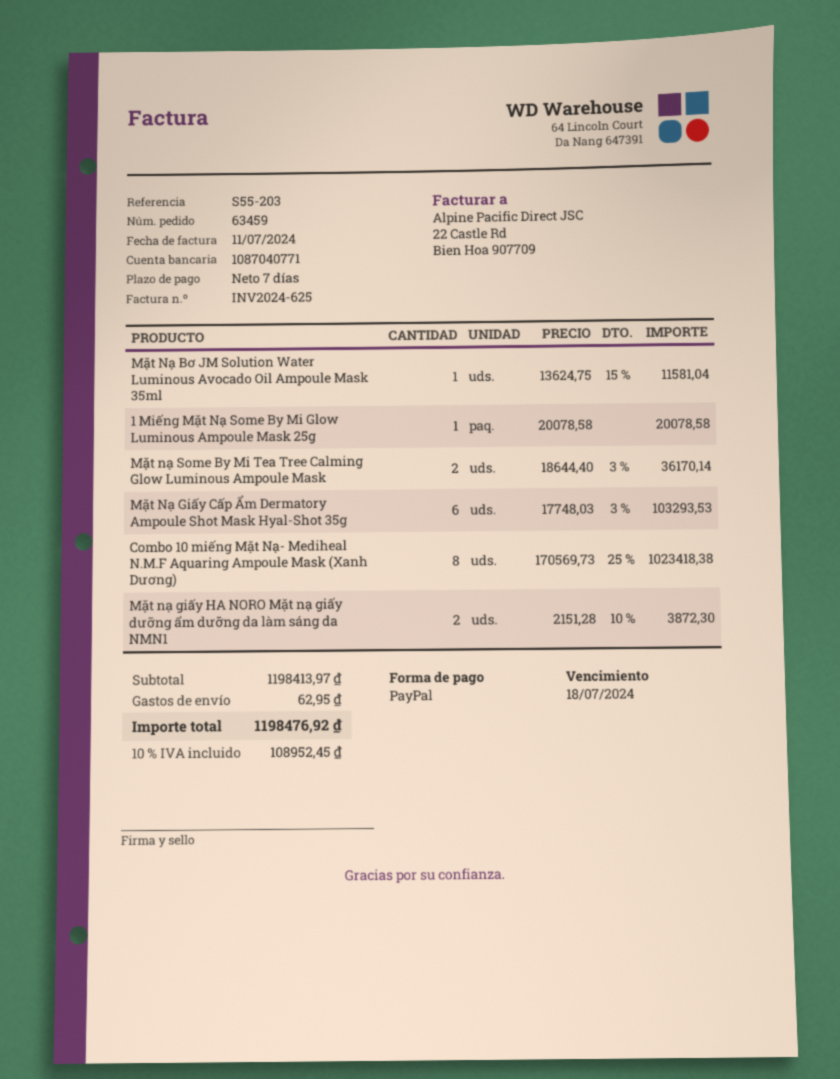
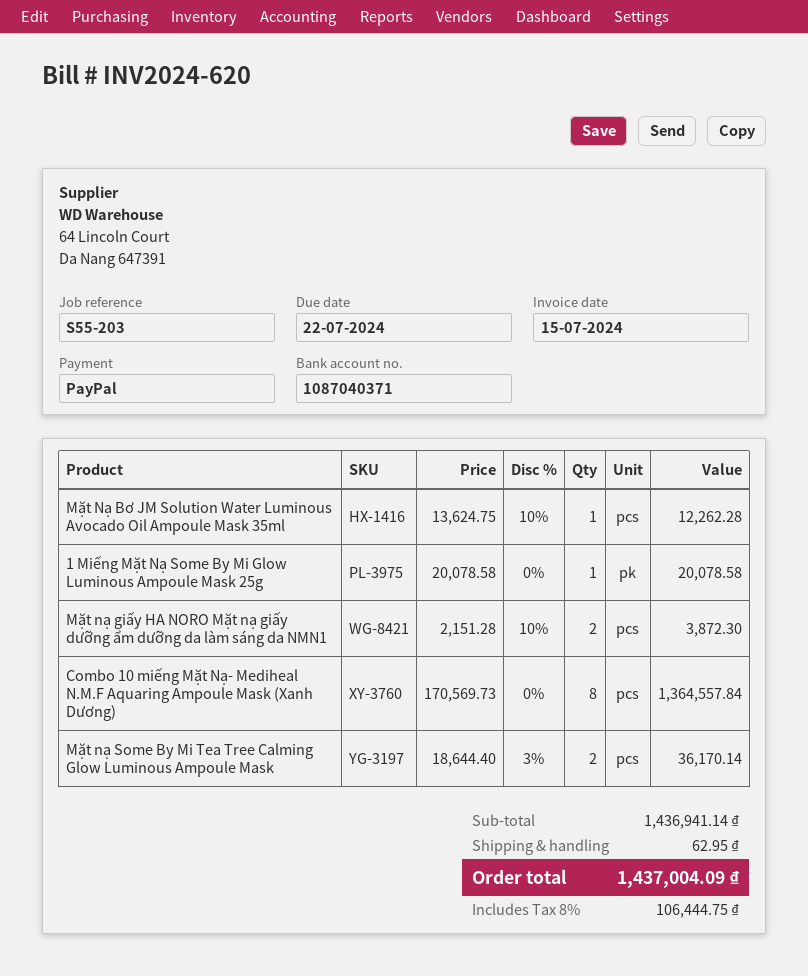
invoice number: INV2024-625 -> INV2024-620
invoice date: 2024-07-11 -> 2024-07-15
due date: 2024-07-18 -> 2024-07-22
bank account: 1087040771 -> 1087040371
Mặt Nạ Bơ JM Solution Water Luminous Avocado Oil Ampoule Mask 35ml: 1 x 13624.75 - 15% = 11581.04 -> 1 x 13624.75 - 10% = 12262.28
Mặt Nạ Giấy Cấp Ẩm Dermatory Ampoule Shot Mask Hyal-Shot 35g: 6 x 17748.03 - 3% = 103293.53 -> none
Combo 10 miếng Mặt Nạ- Mediheal N.M.F Aquaring Ampoule Mask (Xanh Dương): 8 x 170569.73 - 25% = 1023418.38 -> 8 x 170569.73 = 1364557.84
subtotal: 1198413.97 -> 1436941.14
tax: 10% = 108952.45 -> 8% = 106444.75
total: 1198476.92 -> 1437004.09

